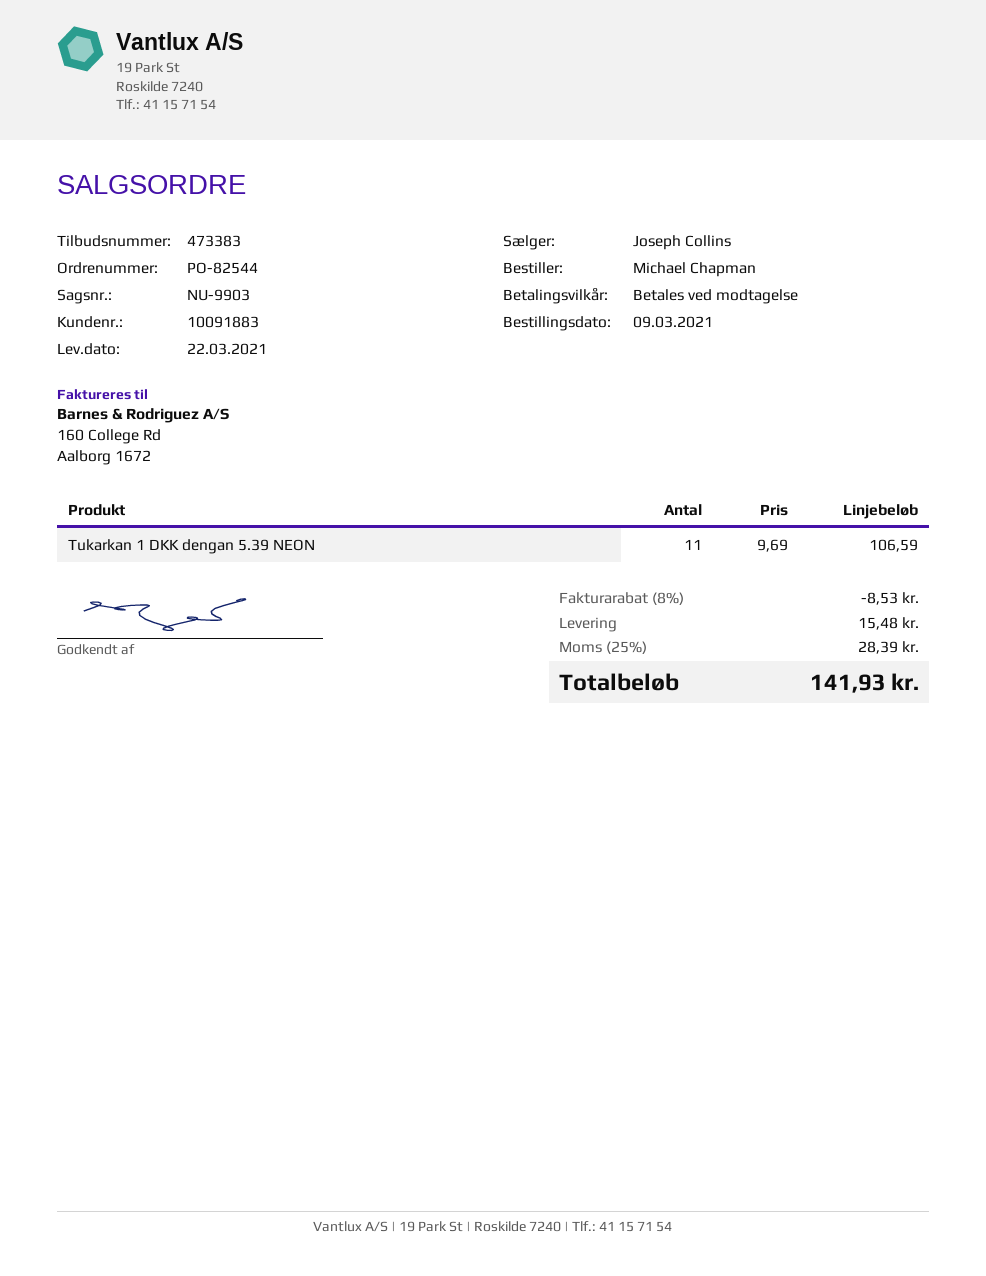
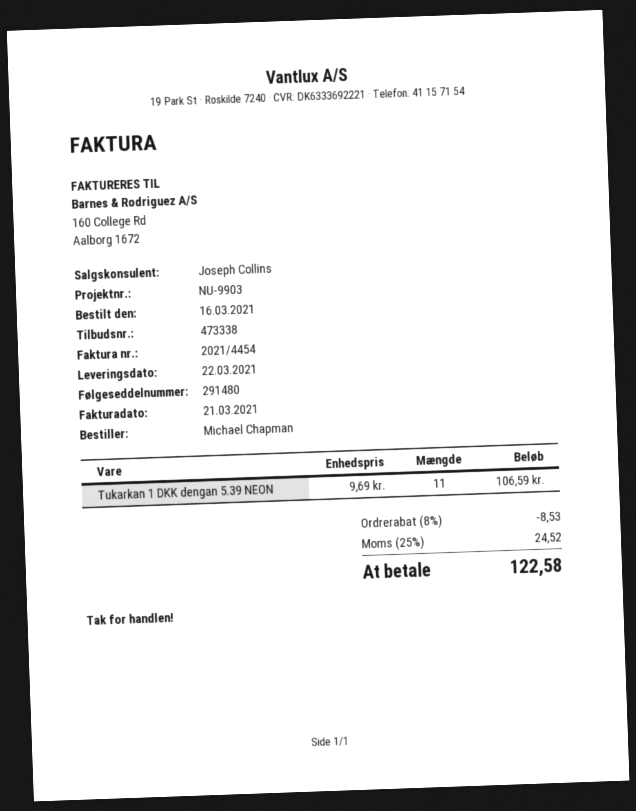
quote number: 473383 -> 473338
order date: 2021-03-09 -> 2021-03-16
shipping: 15.48 -> none
tax: 25% = 28.39 -> 25% = 24.52
total: 141.93 -> 122.58

